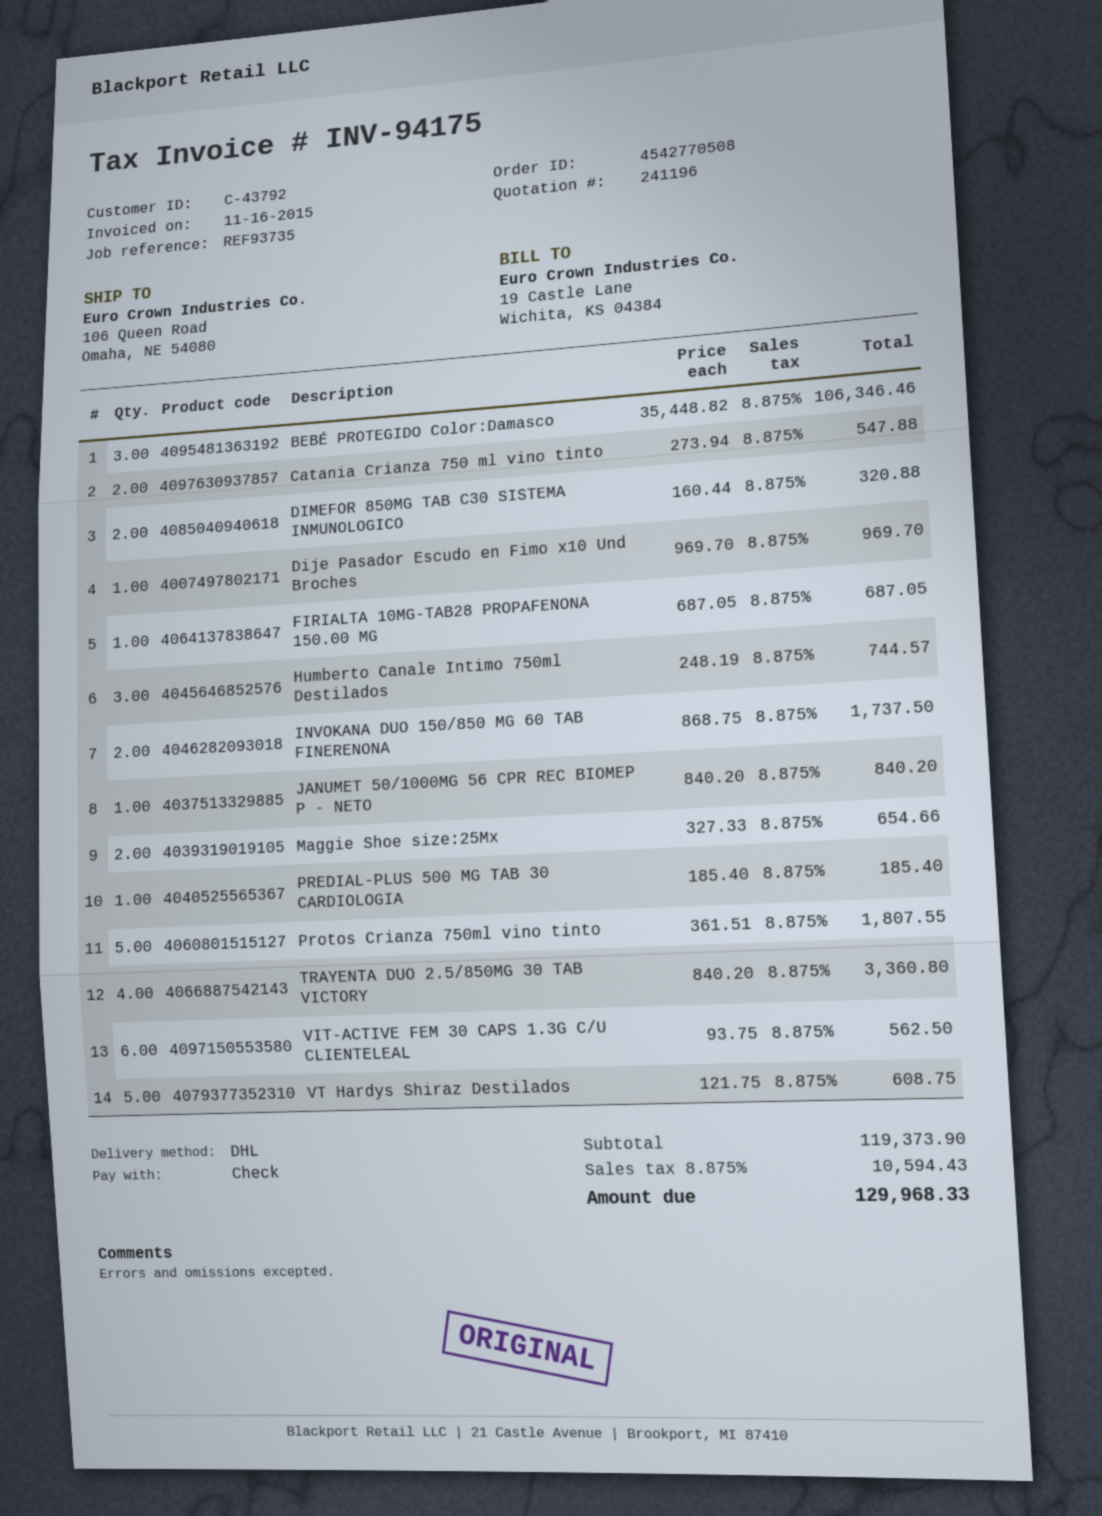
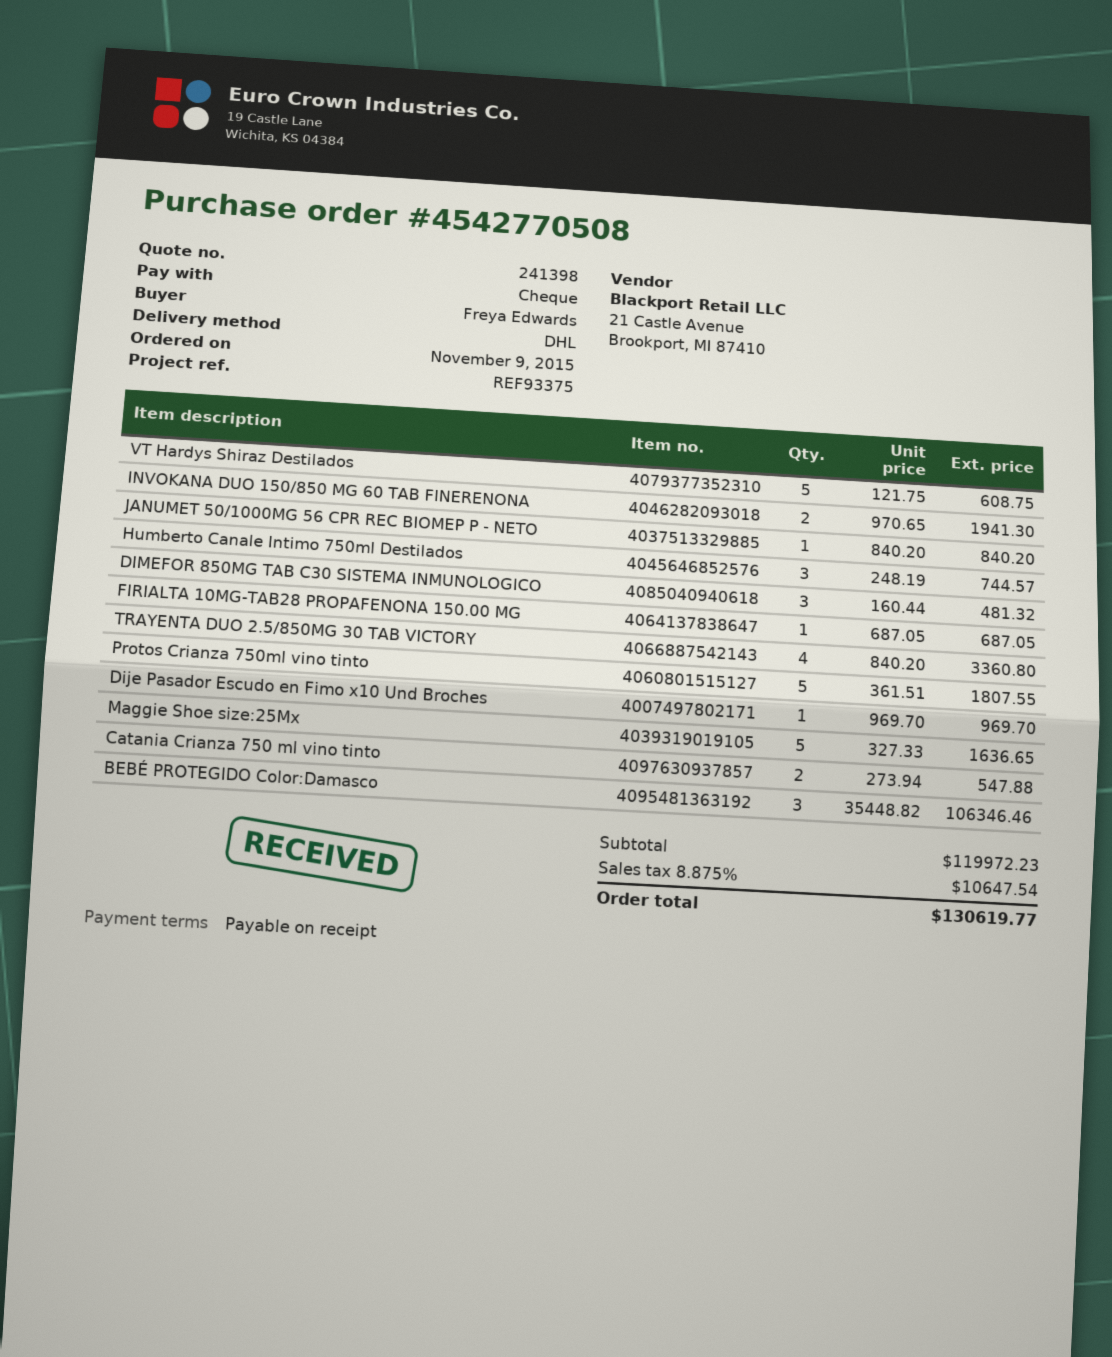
quote number: 241196 -> 241398
reference: REF93735 -> REF93375
DIMEFOR 850MG TAB C30 SISTEMA INMUNOLOGICO: 2 x 160.44 = 320.88 -> 3 x 160.44 = 481.32
INVOKANA DUO 150/850 MG 60 TAB FINERENONA: 2 x 868.75 = 1737.50 -> 2 x 970.65 = 1941.30
Maggie Shoe size:25Mx: 2 x 327.33 = 654.66 -> 5 x 327.33 = 1636.65
PREDIAL-PLUS 500 MG TAB 30 CARDIOLOGIA: 1 x 185.40 = 185.40 -> none
VIT-ACTIVE FEM 30 CAPS 1.3G C/U CLIENTELEAL: 6 x 93.75 = 562.50 -> none
subtotal: 119373.90 -> 119972.23
tax: 8.875% = 10594.43 -> 8.875% = 10647.54
total: 129968.33 -> 130619.77

